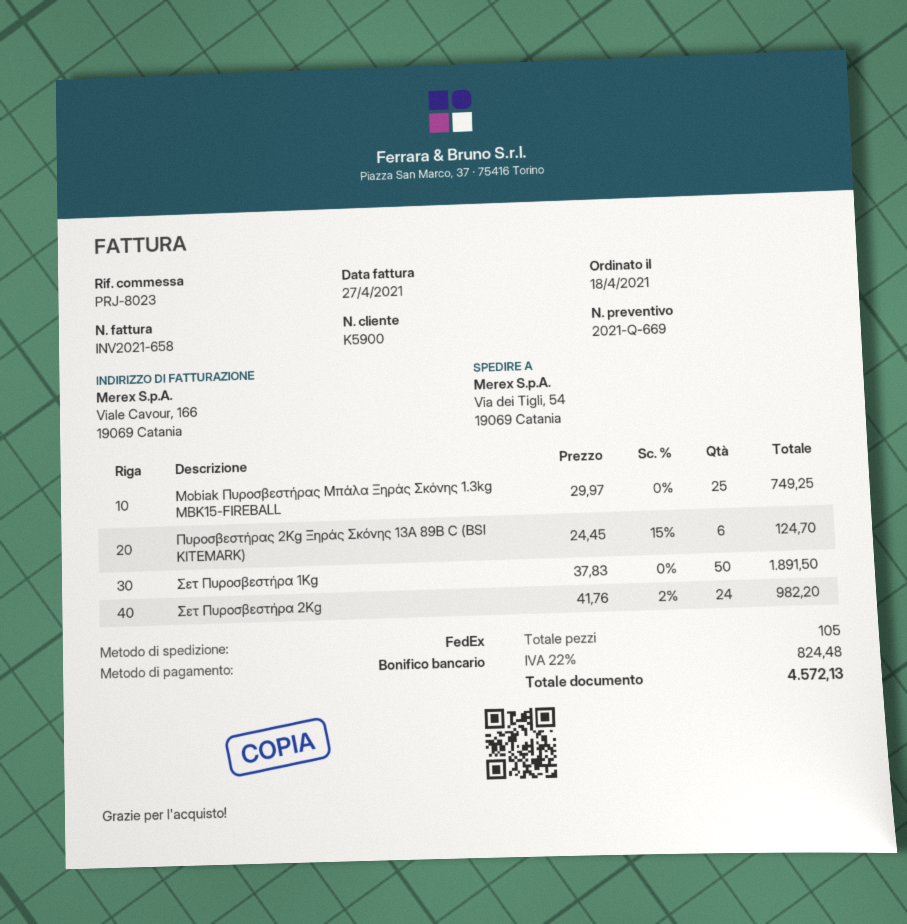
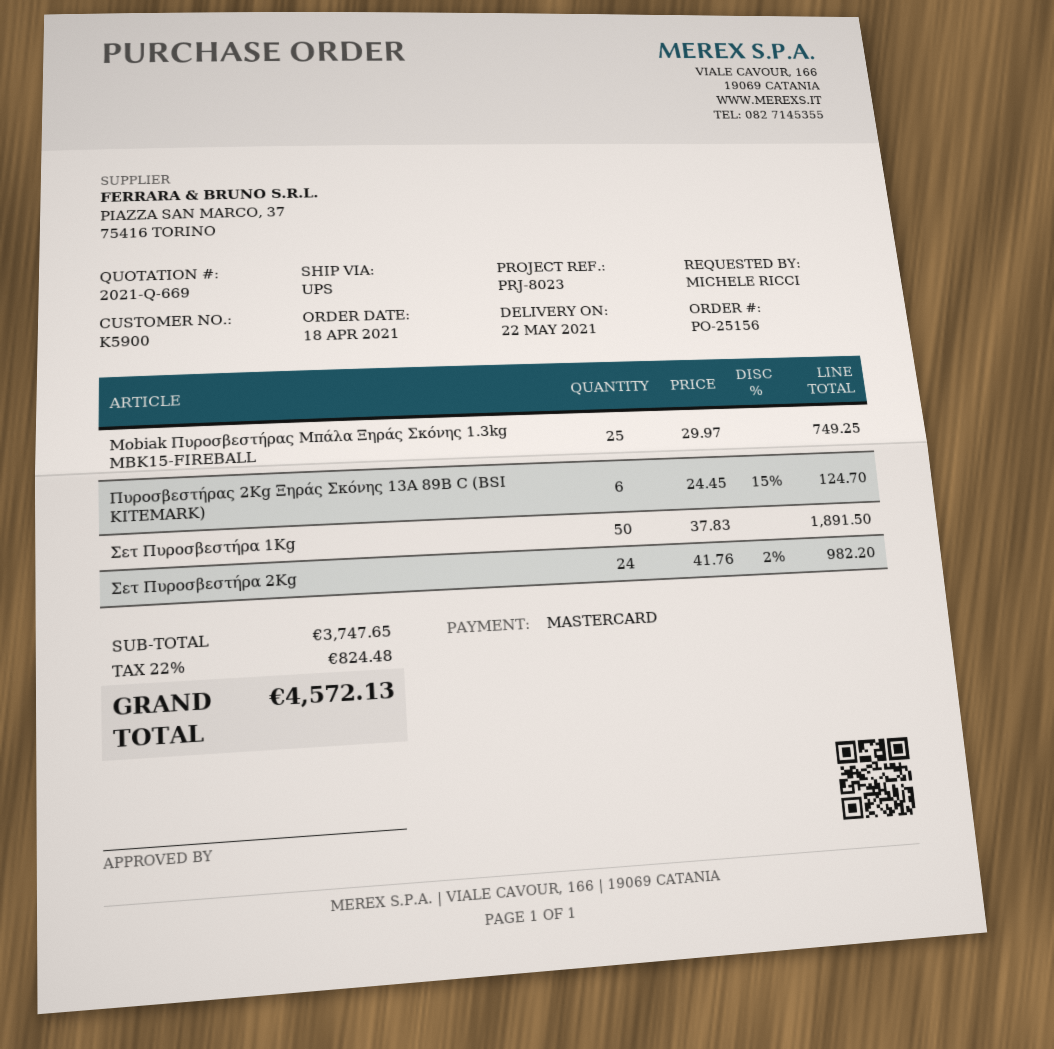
payment method: bank transfer -> Mastercard
shipping method: FedEx -> UPS

